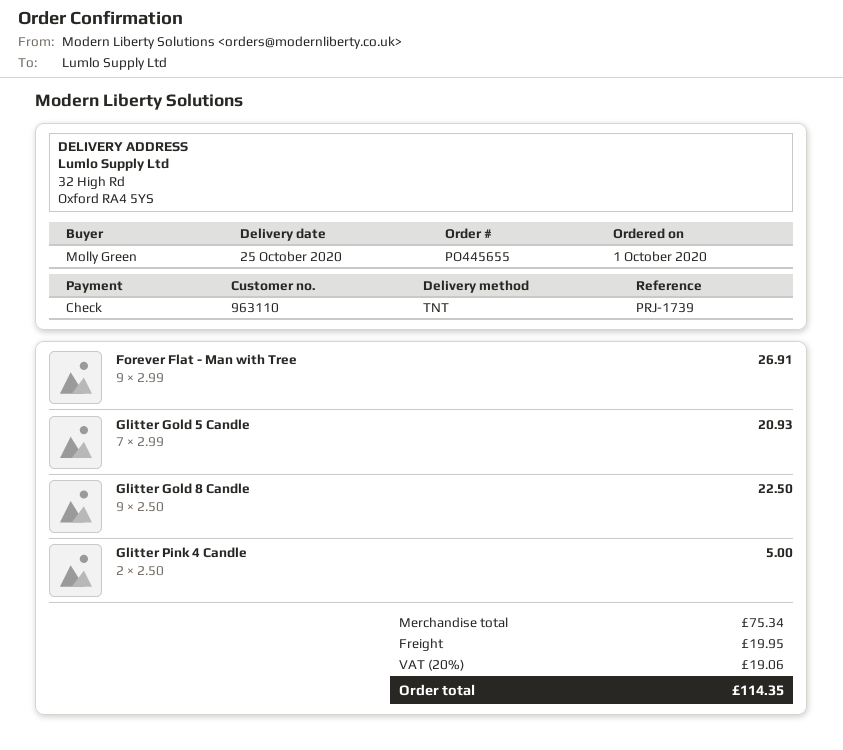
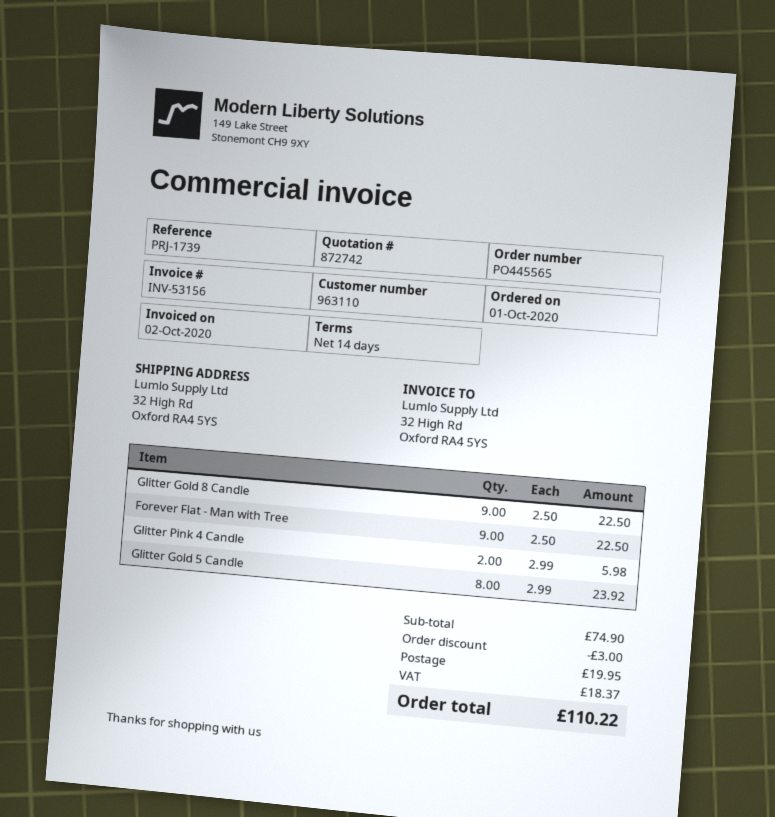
order number: PO445655 -> PO445565
Forever Flat - Man with Tree: 9 x 2.99 = 26.91 -> 9 x 2.50 = 22.50
Glitter Gold 5 Candle: 7 x 2.99 = 20.93 -> 8 x 2.99 = 23.92
Glitter Pink 4 Candle: 2 x 2.50 = 5.00 -> 2 x 2.99 = 5.98
subtotal: 75.34 -> 74.90
discount: none -> 3.00
tax: 19.06 -> 18.37
total: 114.35 -> 110.22

